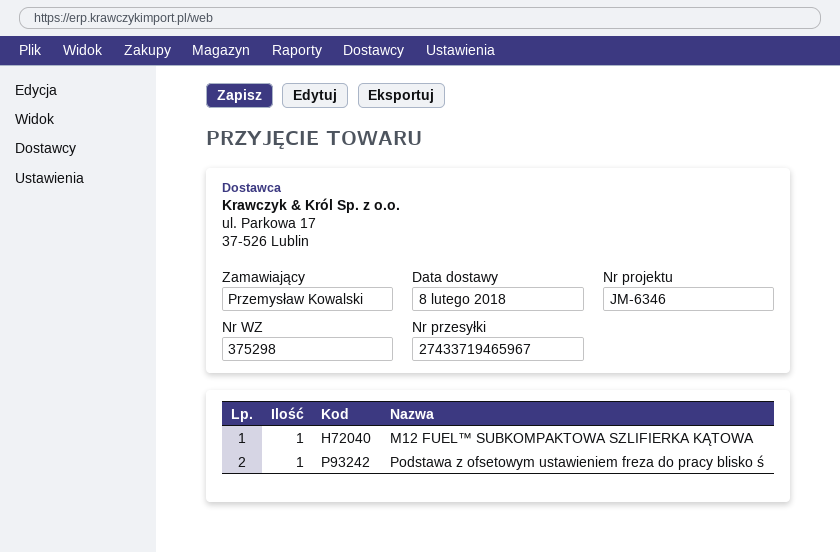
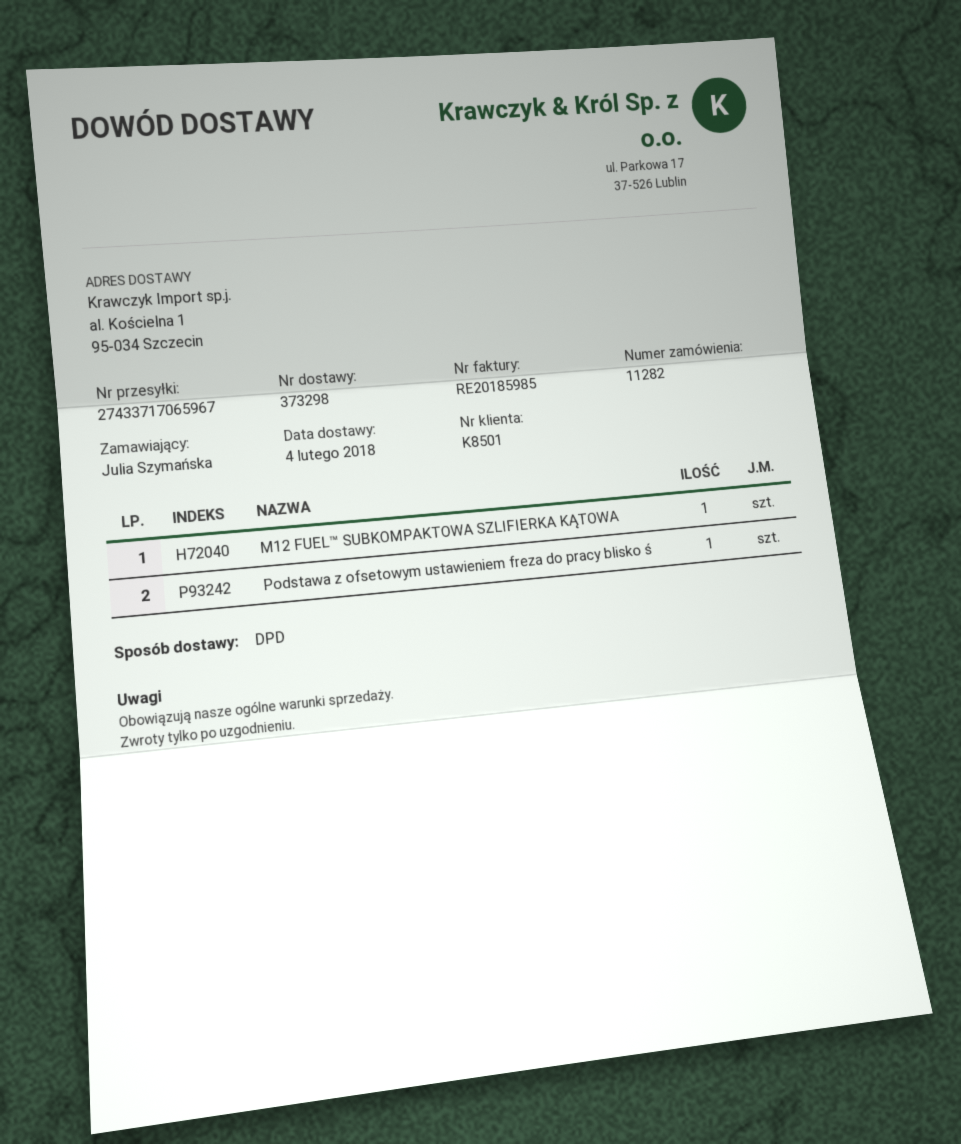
delivery note number: 375298 -> 373298
delivery date: 2018-02-08 -> 2018-02-04
ordered by: Przemysław Kowalski -> Julia Szymańska
tracking number: 27433719465967 -> 27433717065967

